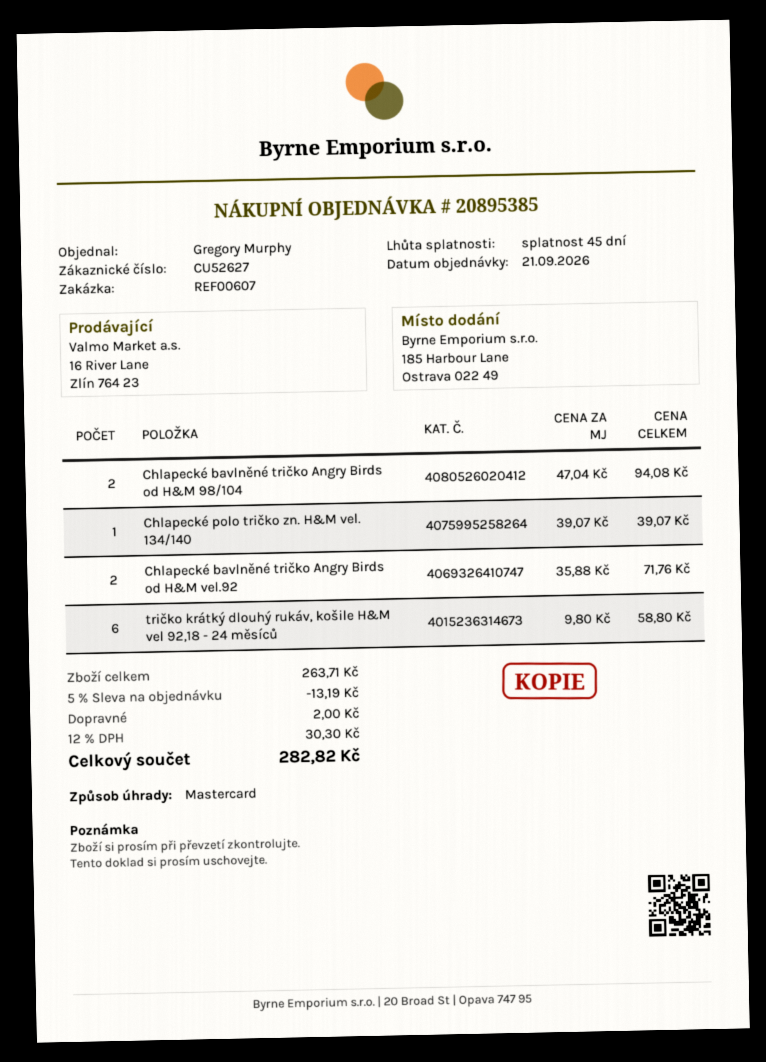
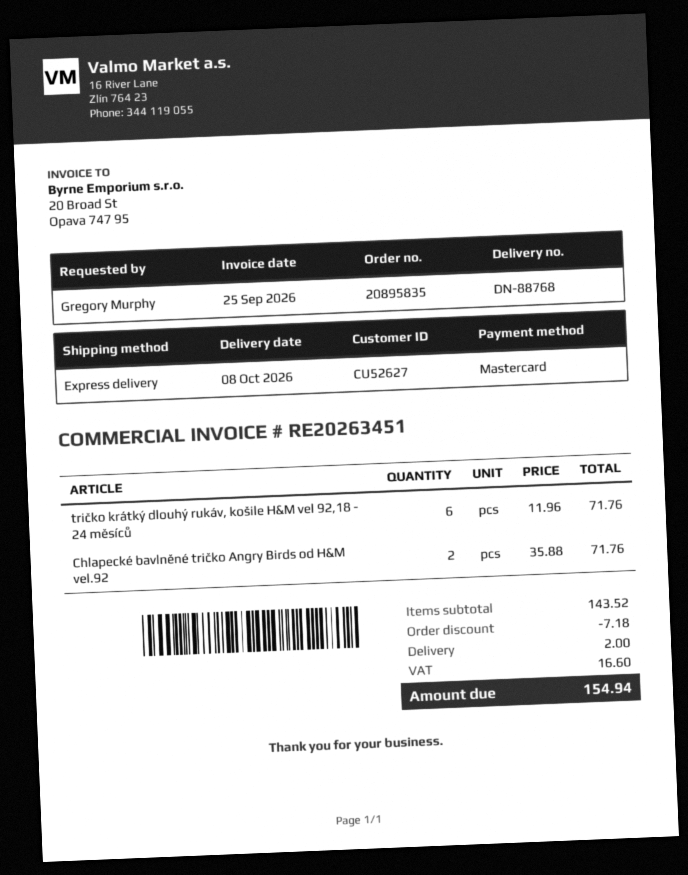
order number: 20895385 -> 20895835
Chlapecké bavlněné tričko Angry Birds od H&M 98/104: 2 x 47.04 = 94.08 -> none
Chlapecké polo tričko zn. H&M vel. 134/140: 1 x 39.07 = 39.07 -> none
tričko krátký dlouhý rukáv, košile H&M vel 92,18 - 24 měsíců: 6 x 9.80 = 58.80 -> 6 x 11.96 = 71.76
subtotal: 263.71 -> 143.52
discount: 13.19 -> 7.18
tax: 30.30 -> 16.60
total: 282.82 -> 154.94

